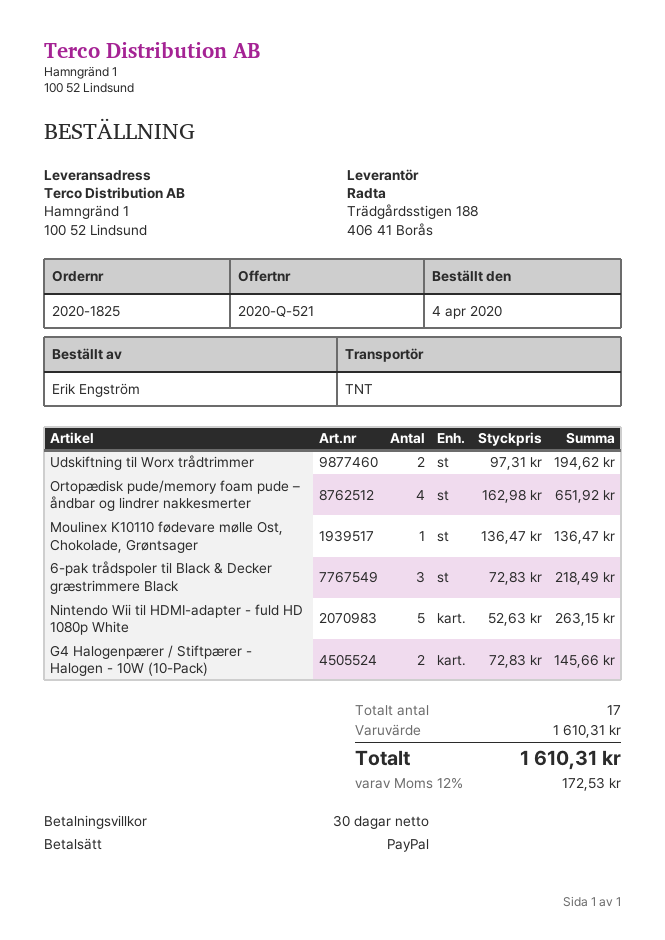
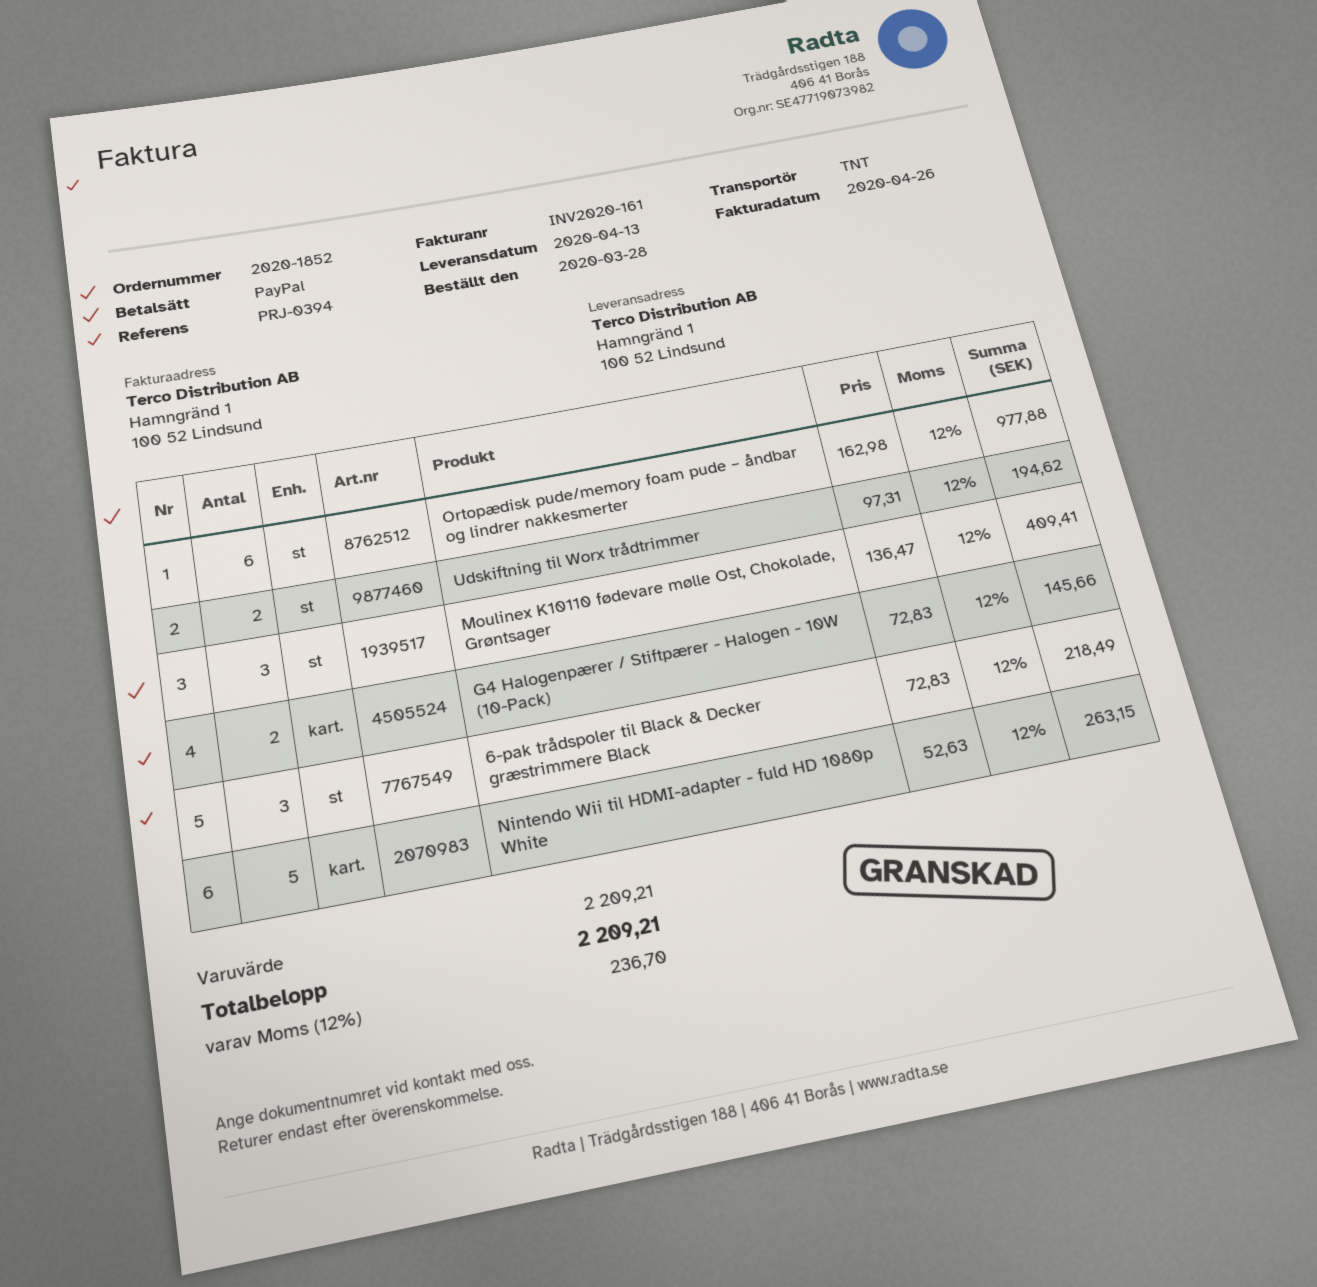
order number: 2020-1825 -> 2020-1852
order date: 2020-04-04 -> 2020-03-28
Ortopædisk pude/memory foam pude – åndbar og lindrer nakkesmerter: 4 x 162.98 = 651.92 -> 6 x 162.98 = 977.88
Moulinex K10110 fødevare mølle Ost, Chokolade, Grøntsager: 1 x 136.47 = 136.47 -> 3 x 136.47 = 409.41
subtotal: 1610.31 -> 2209.21
tax: 12% = 172.53 -> 12% = 236.70
total: 1610.31 -> 2209.21

